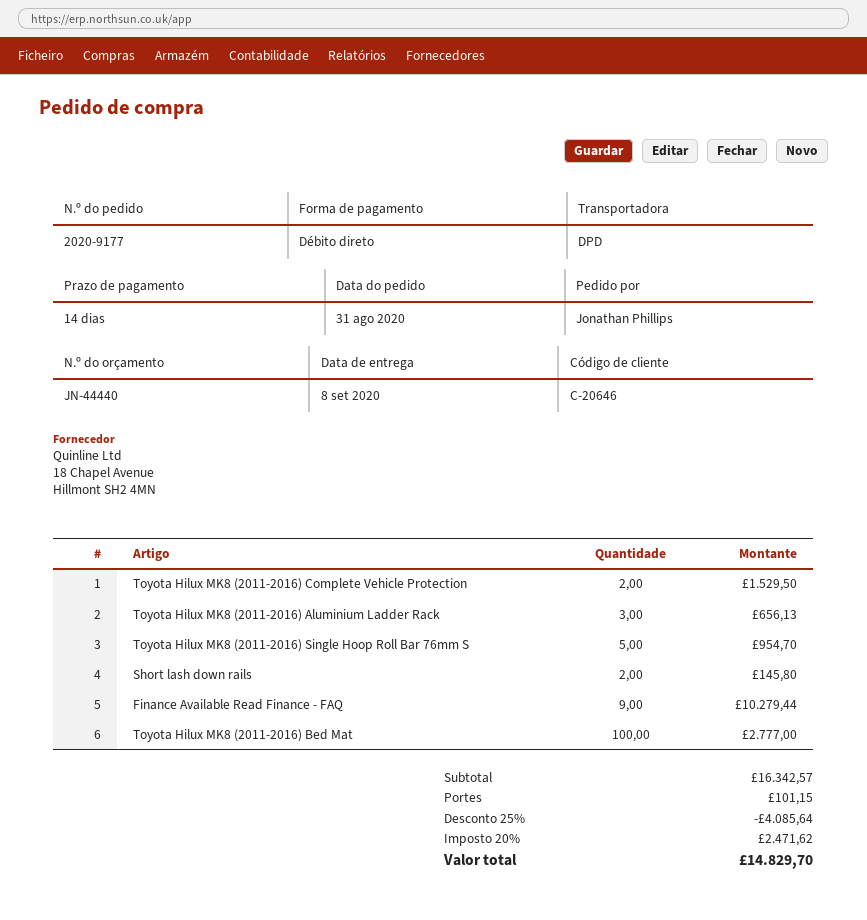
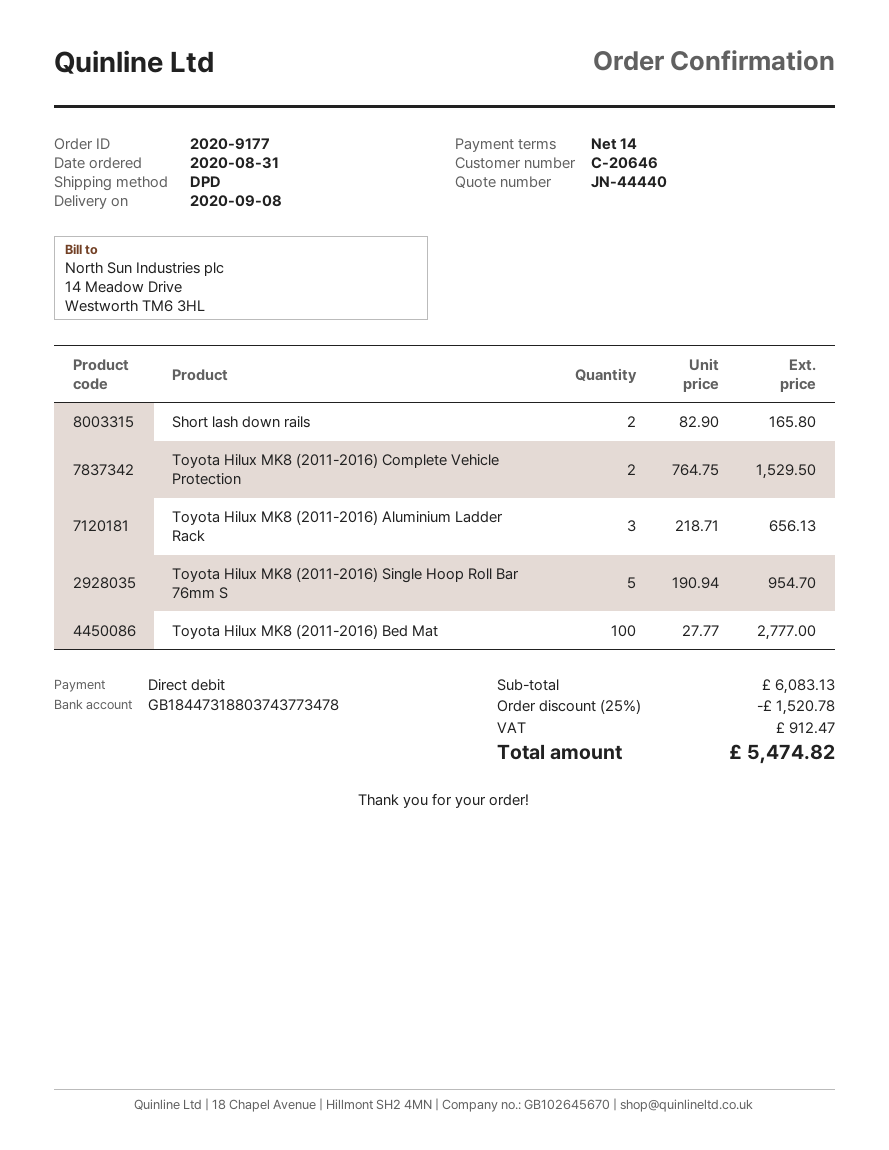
Short lash down rails: 2 for 145.80 -> 2 for 165.80
Finance Available Read Finance - FAQ: 9 for 10279.44 -> none
subtotal: 16342.57 -> 6083.13
discount: 25% = 4085.64 -> 25% = 1520.78
shipping: 101.15 -> none
tax: 2471.62 -> 912.47
total: 14829.70 -> 5474.82

